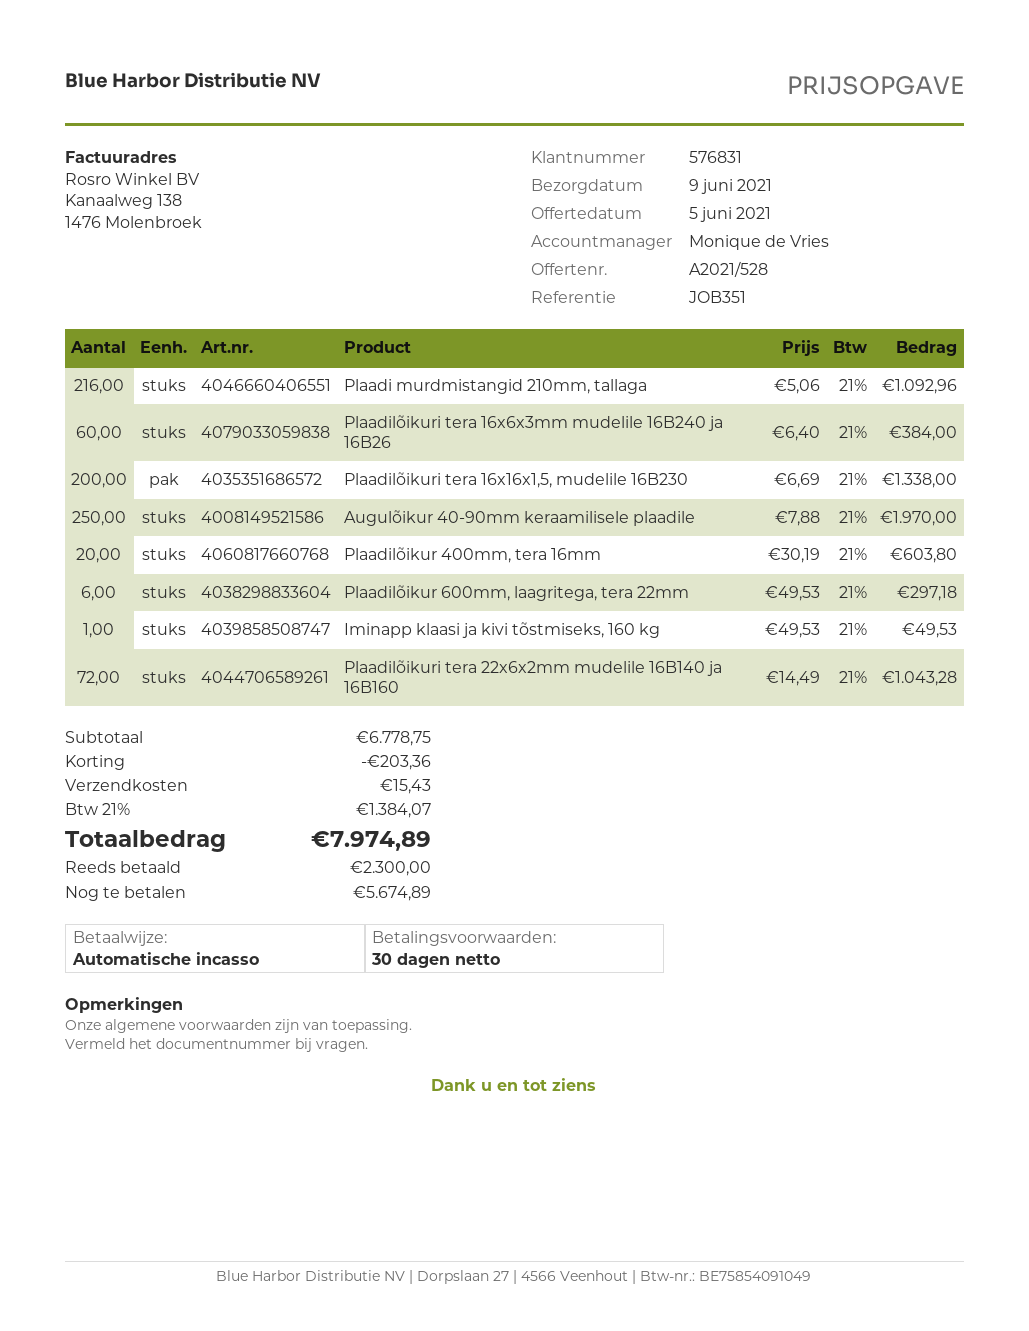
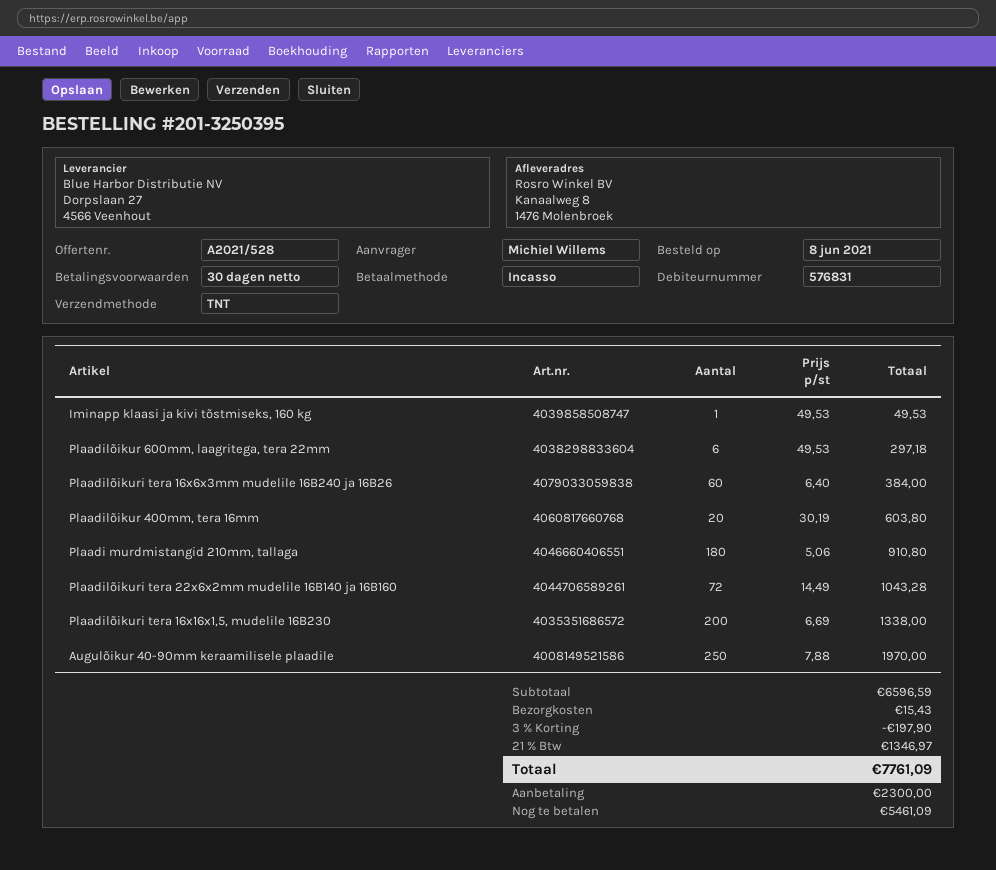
Plaadi murdmistangid 210mm, tallaga: 216 x 5.06 = 1092.96 -> 180 x 5.06 = 910.80
subtotal: 6778.75 -> 6596.59
discount: 203.36 -> 197.90
tax: 21% = 1384.07 -> 21% = 1346.97
total: 7974.89 -> 7761.09
balance: 5674.89 -> 5461.09

